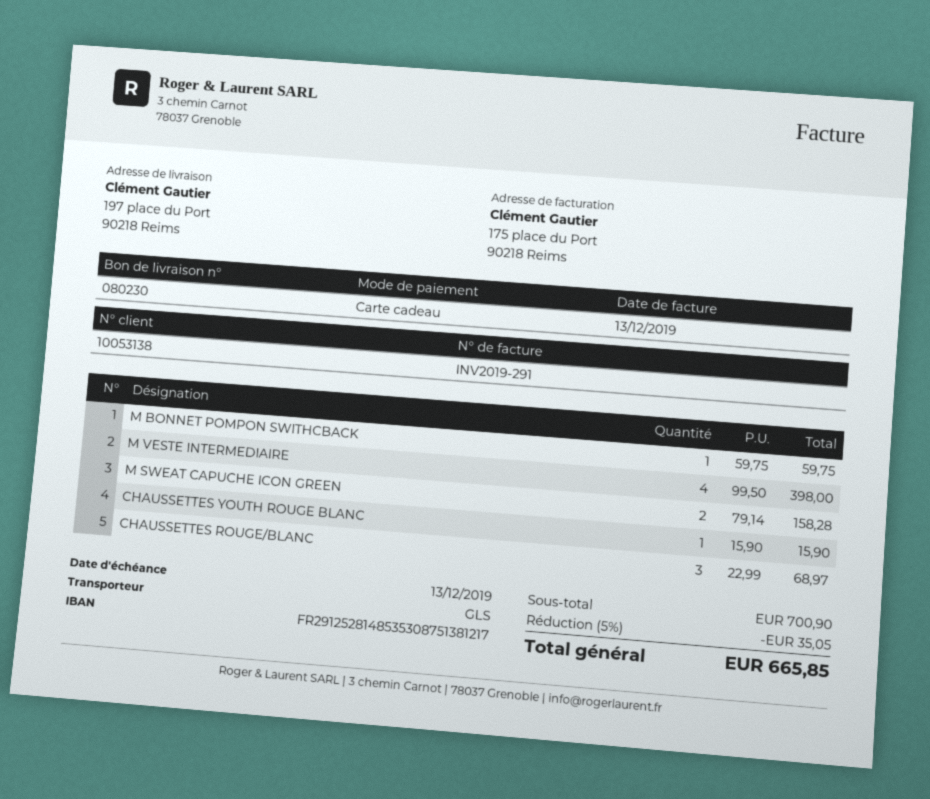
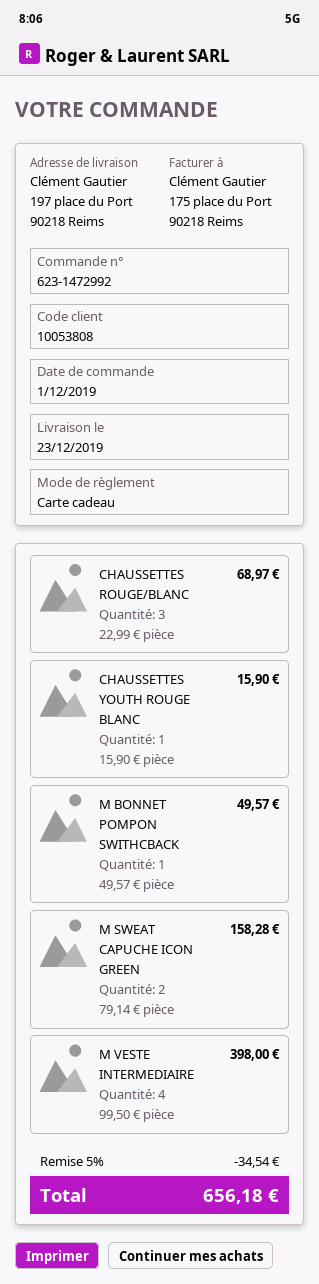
customer number: 10053138 -> 10053808
M BONNET POMPON SWITHCBACK: 1 x 59.75 = 59.75 -> 1 x 49.57 = 49.57
discount: 5% = 35.05 -> 5% = 34.54
total: 665.85 -> 656.18

